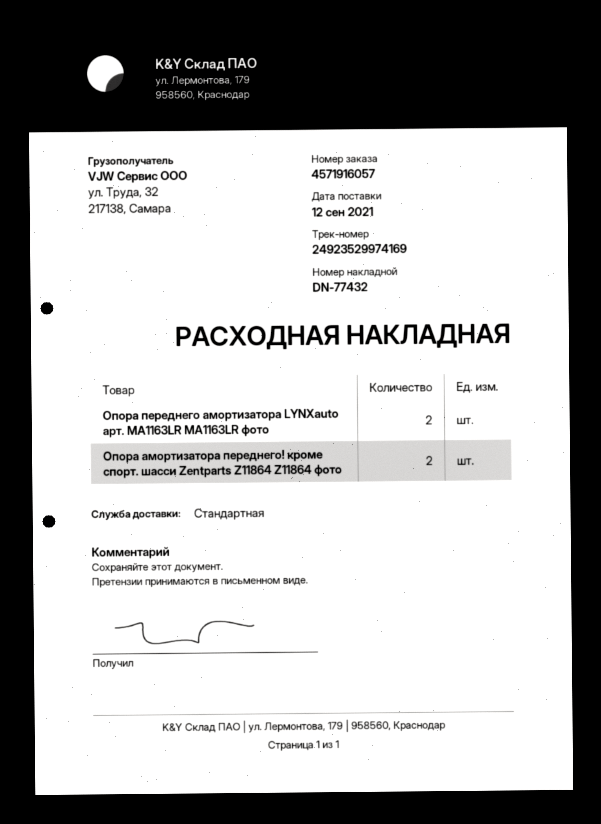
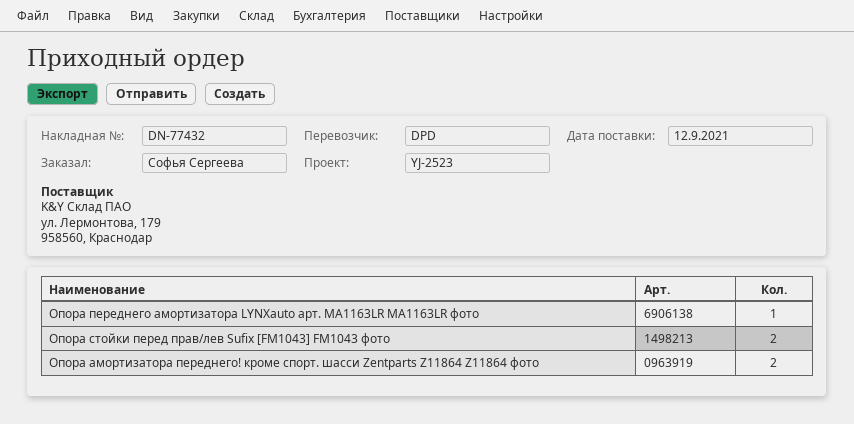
shipping method: standard -> DPD
Опора переднего амортизатора LYNXauto арт. MA1163LR MA1163LR фото: 2 -> 1
Опора стойки перед прав/лев Sufix [FM1043] FM1043 фото: none -> 2

